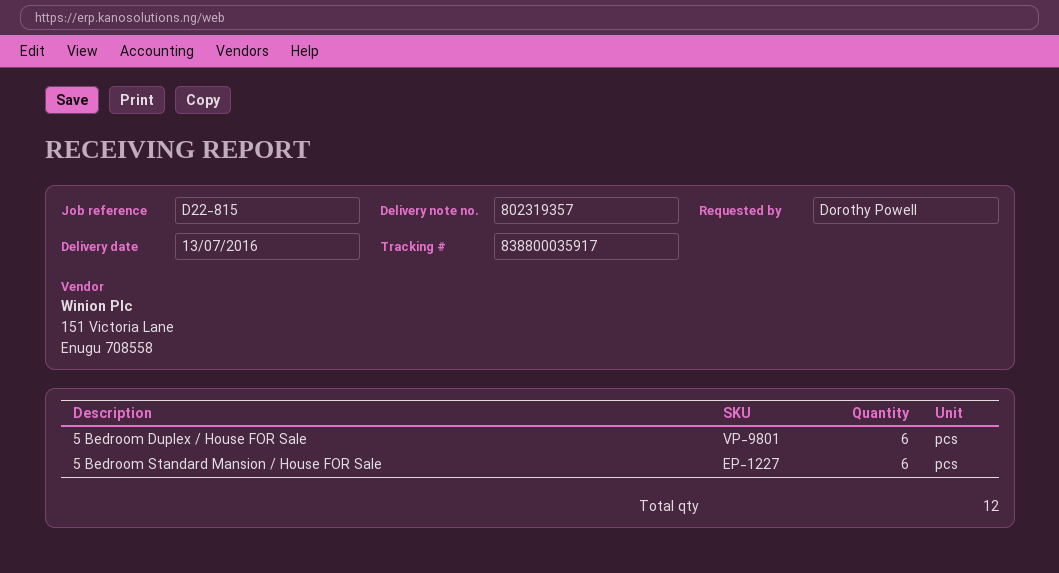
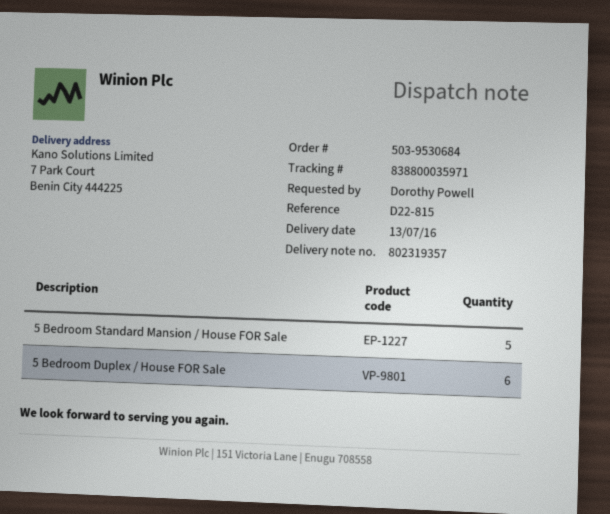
tracking number: 838800035917 -> 838800035971
5 Bedroom Standard Mansion / House FOR Sale: 6 -> 5

